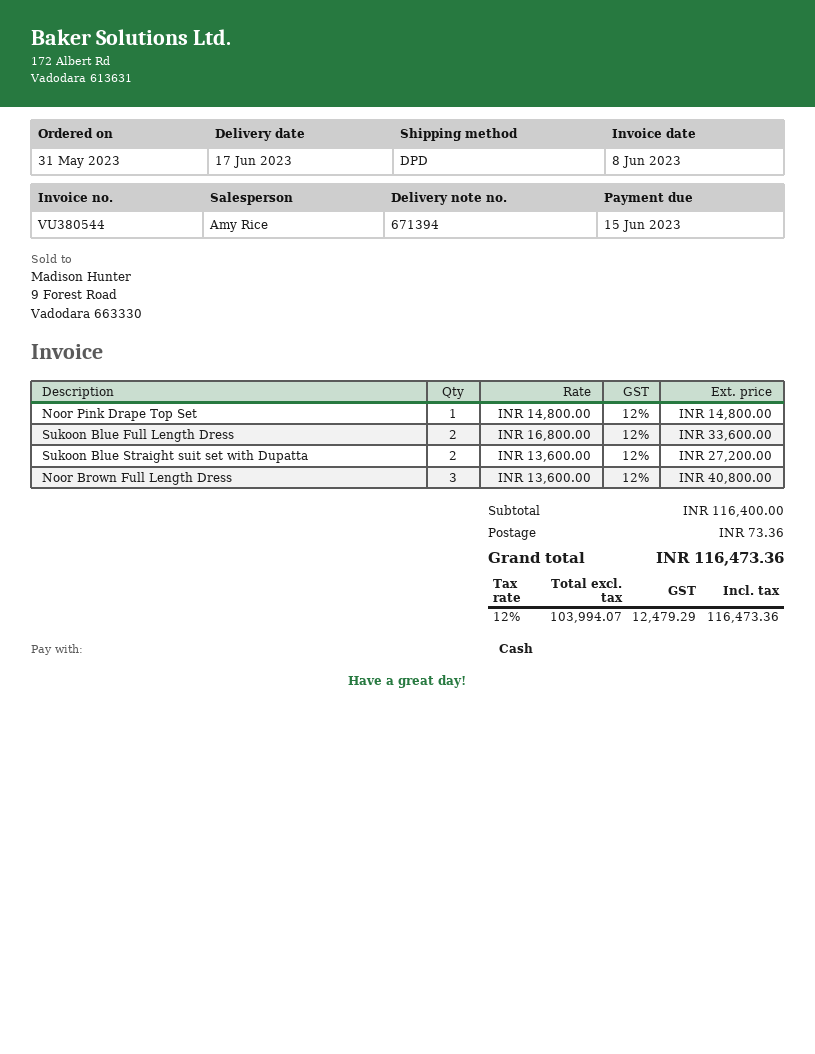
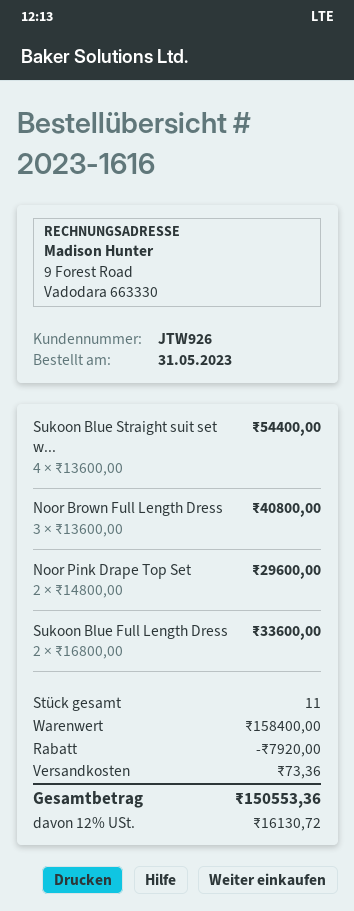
Noor Pink Drape Top Set: 1 x 14800.00 = 14800.00 -> 2 x 14800.00 = 29600.00
Sukoon Blue Straight suit set with Dupatta: 2 x 13600.00 = 27200.00 -> 4 x 13600.00 = 54400.00
subtotal: 116400.00 -> 158400.00
discount: none -> 7920.00
tax: 12% = 12479.29 -> 12% = 16130.72
total: 116473.36 -> 150553.36

